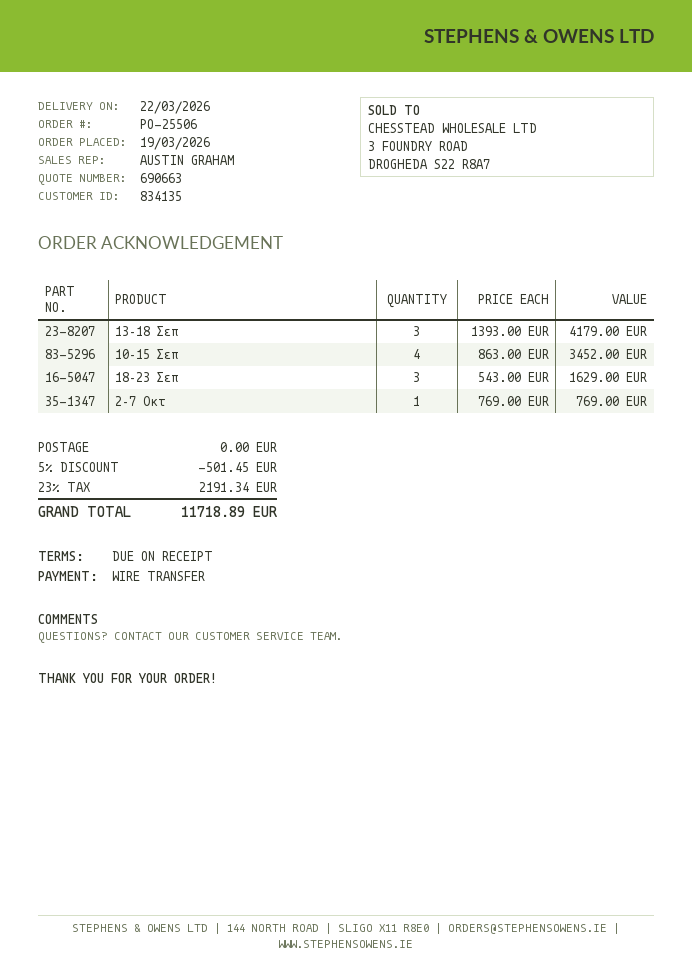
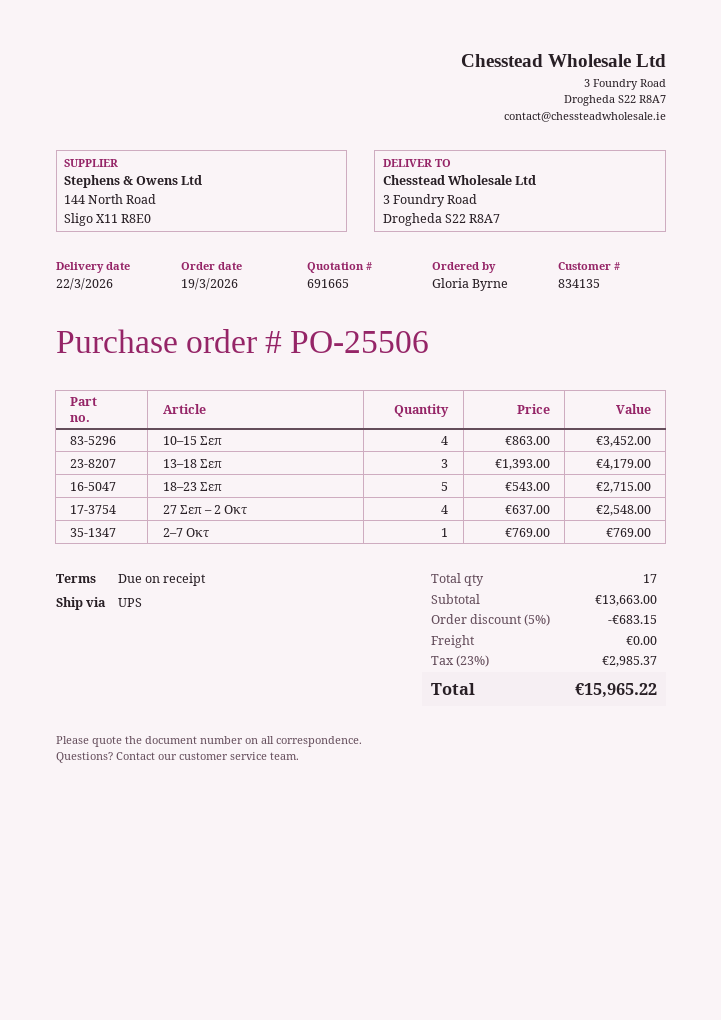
quote number: 690663 -> 691665
18–23 Σεπ: 3 x 543.00 = 1629.00 -> 5 x 543.00 = 2715.00
27 Σεπ – 2 Οκτ: none -> 4 x 637.00 = 2548.00
discount: 5% = 501.45 -> 5% = 683.15
tax: 23% = 2191.34 -> 23% = 2985.37
total: 11718.89 -> 15965.22

